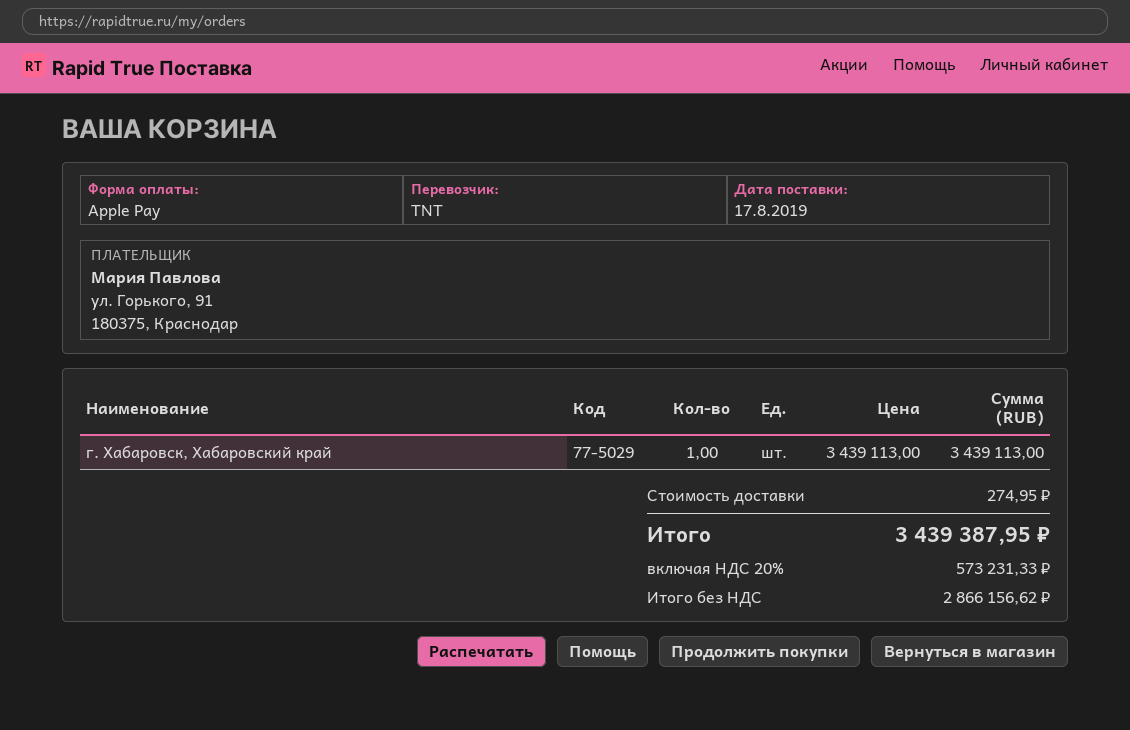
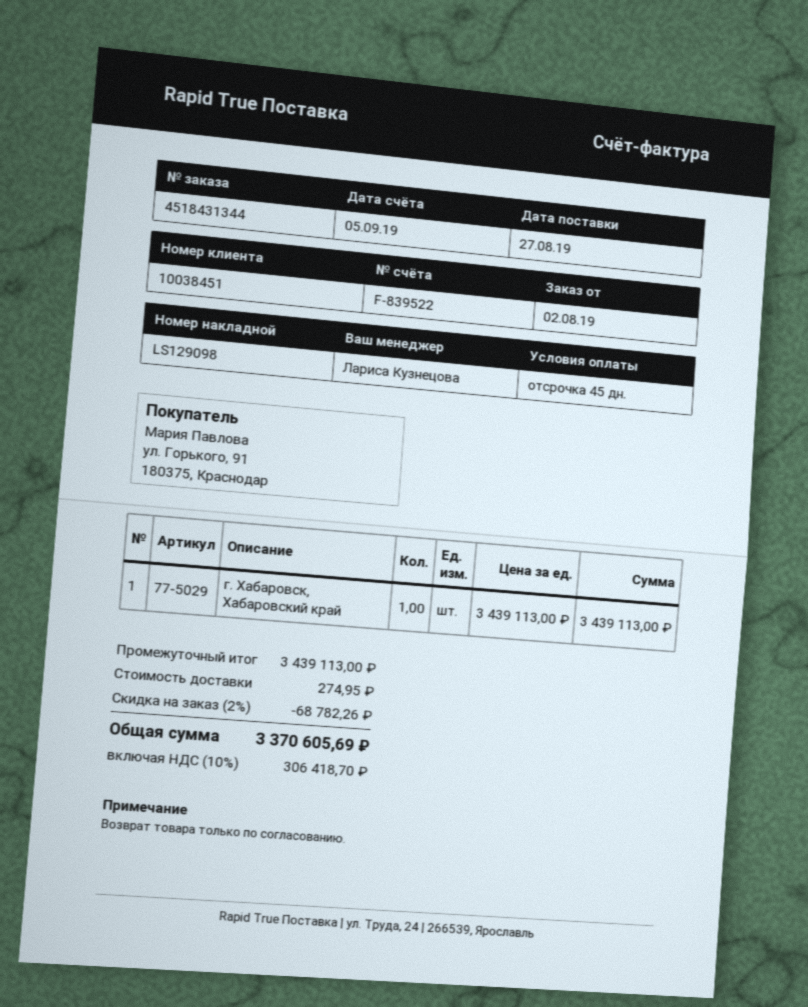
delivery date: 2019-08-17 -> 2019-08-27
discount: none -> 2% = 68782.26
tax: 20% = 573231.33 -> 10% = 306418.70
total: 3439387.95 -> 3370605.69

